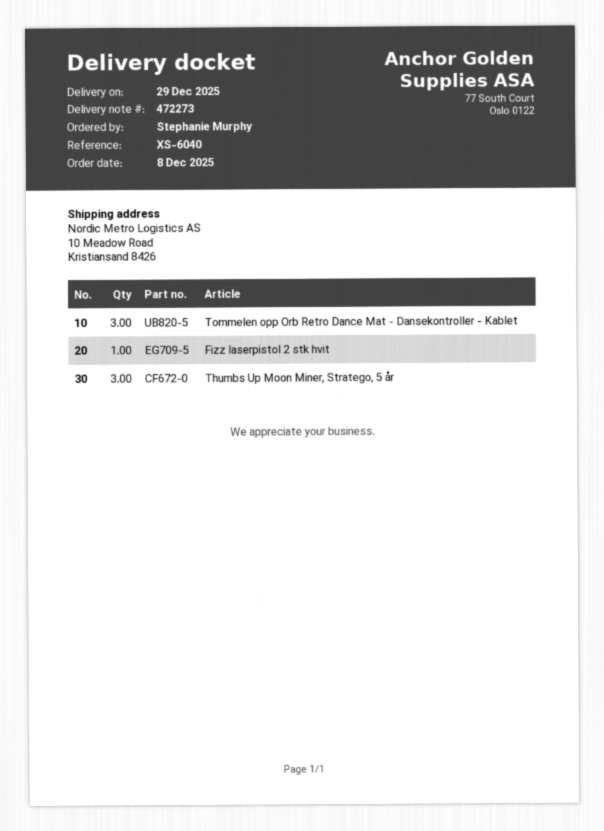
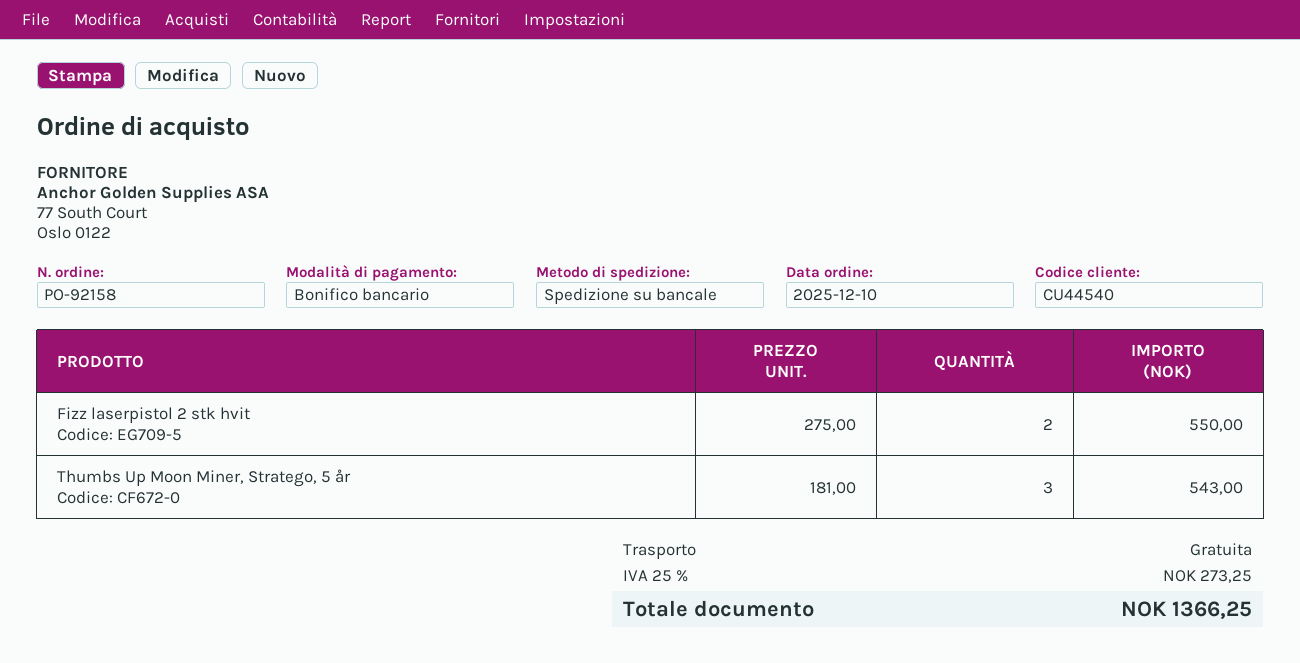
order date: 2025-12-08 -> 2025-12-10
Tommelen opp Orb Retro Dance Mat - Dansekontroller - Kablet: 3 -> none
Fizz laserpistol 2 stk hvit: 1 -> 2

